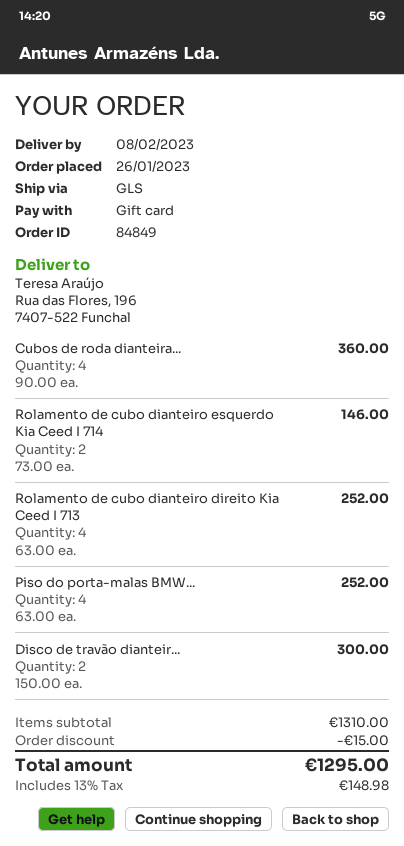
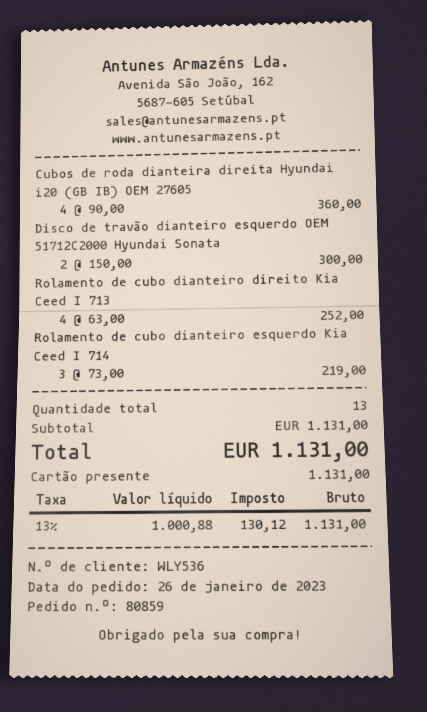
order number: 84849 -> 80859
Rolamento de cubo dianteiro esquerdo Kia Ceed I 714: 2 x 73.00 = 146.00 -> 3 x 73.00 = 219.00
Piso do porta-malas BMW...: 4 x 63.00 = 252.00 -> none
subtotal: 1310.00 -> 1131.00
discount: 15.00 -> none
tax: 13% = 148.98 -> 13% = 130.12
total: 1295.00 -> 1131.00

